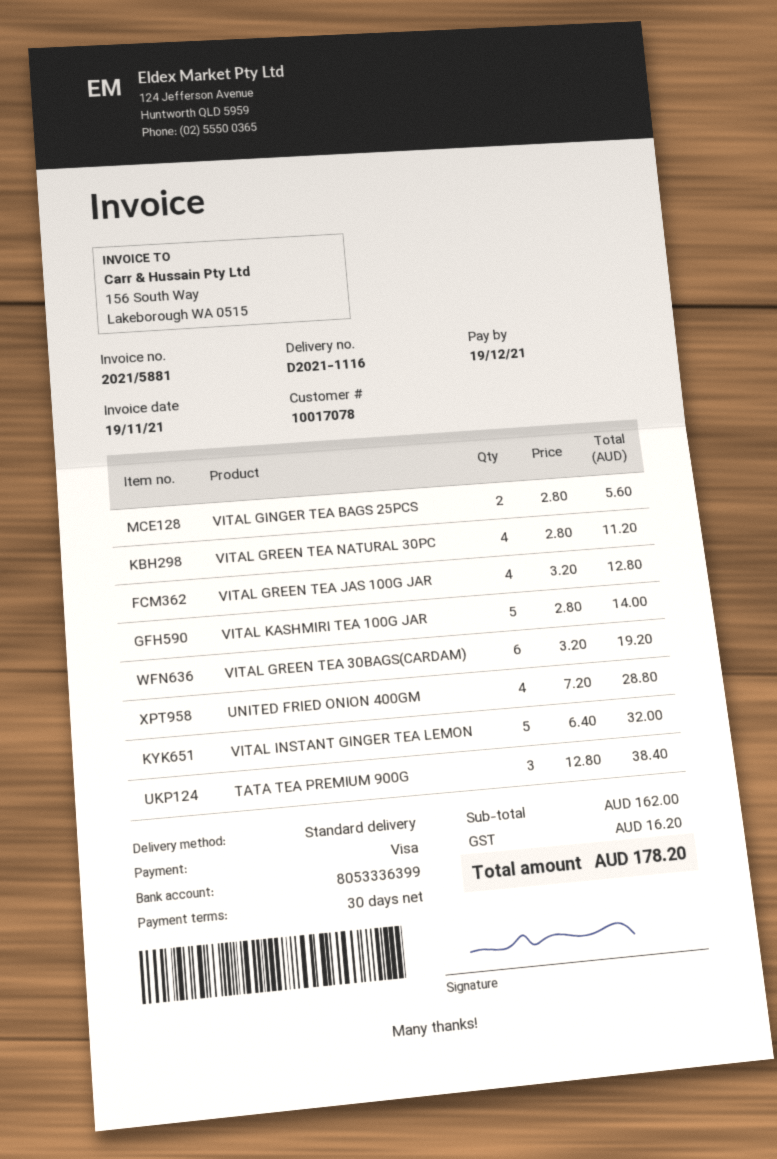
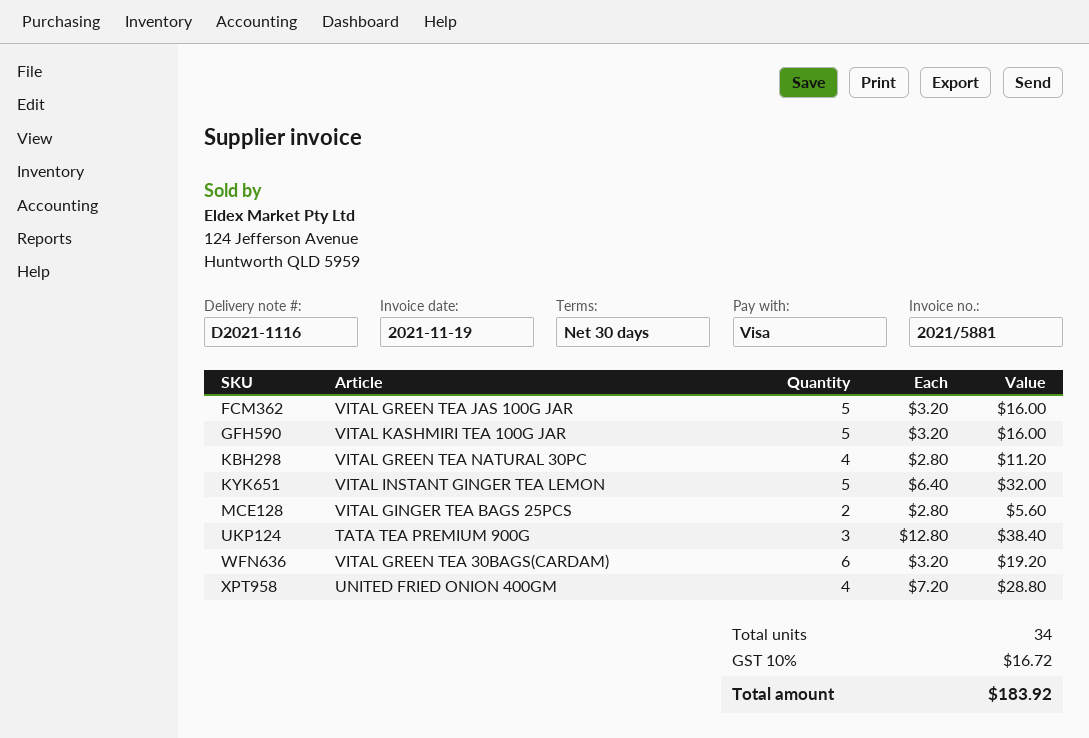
VITAL GREEN TEA JAS 100G JAR: 4 x 3.20 = 12.80 -> 5 x 3.20 = 16.00
VITAL KASHMIRI TEA 100G JAR: 5 x 2.80 = 14.00 -> 5 x 3.20 = 16.00
tax: 16.20 -> 16.72
total: 178.20 -> 183.92

